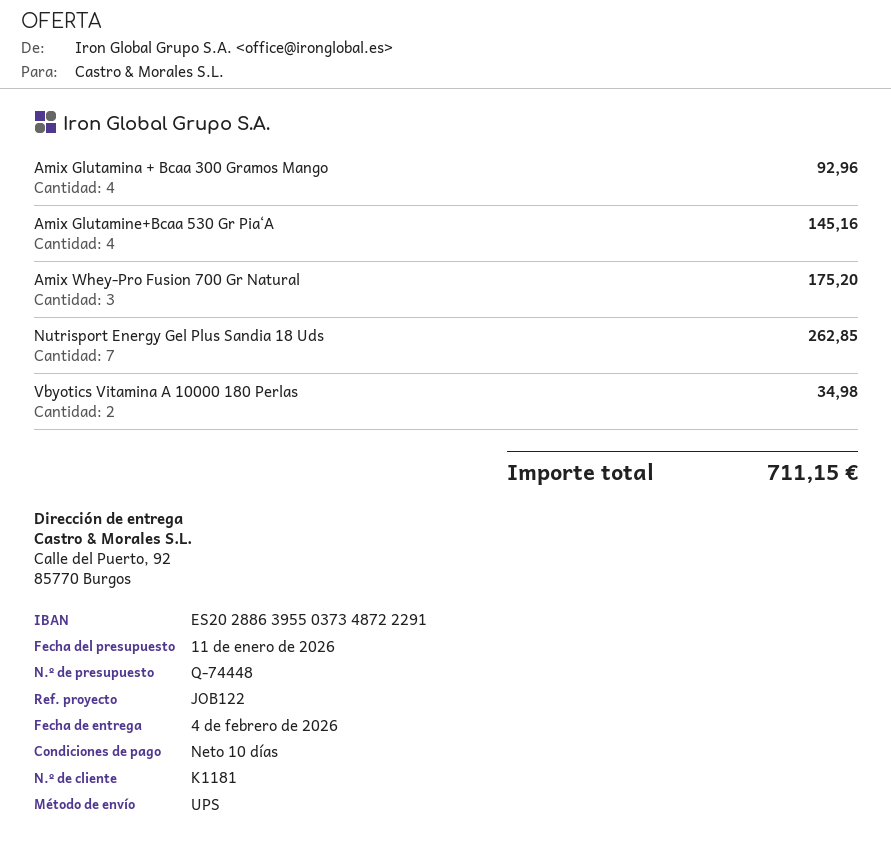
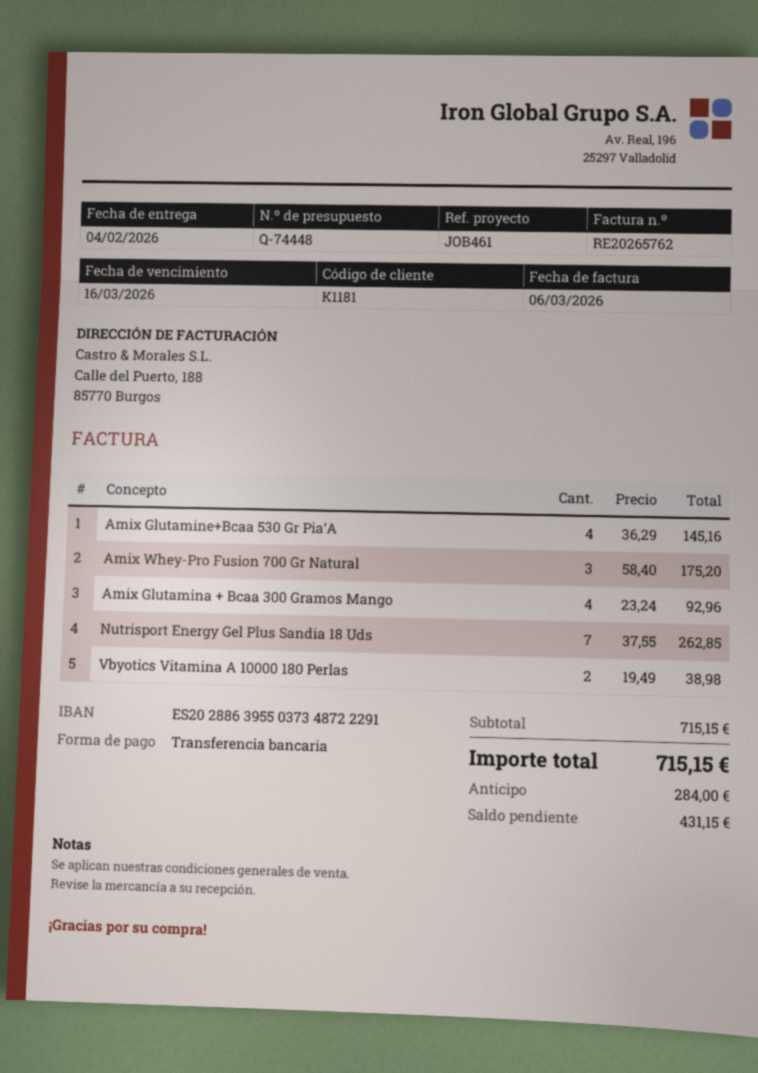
reference: JOB122 -> JOB461
Vbyotics Vitamina A 10000 180 Perlas: 2 for 34.98 -> 2 for 38.98
total: 711.15 -> 715.15

